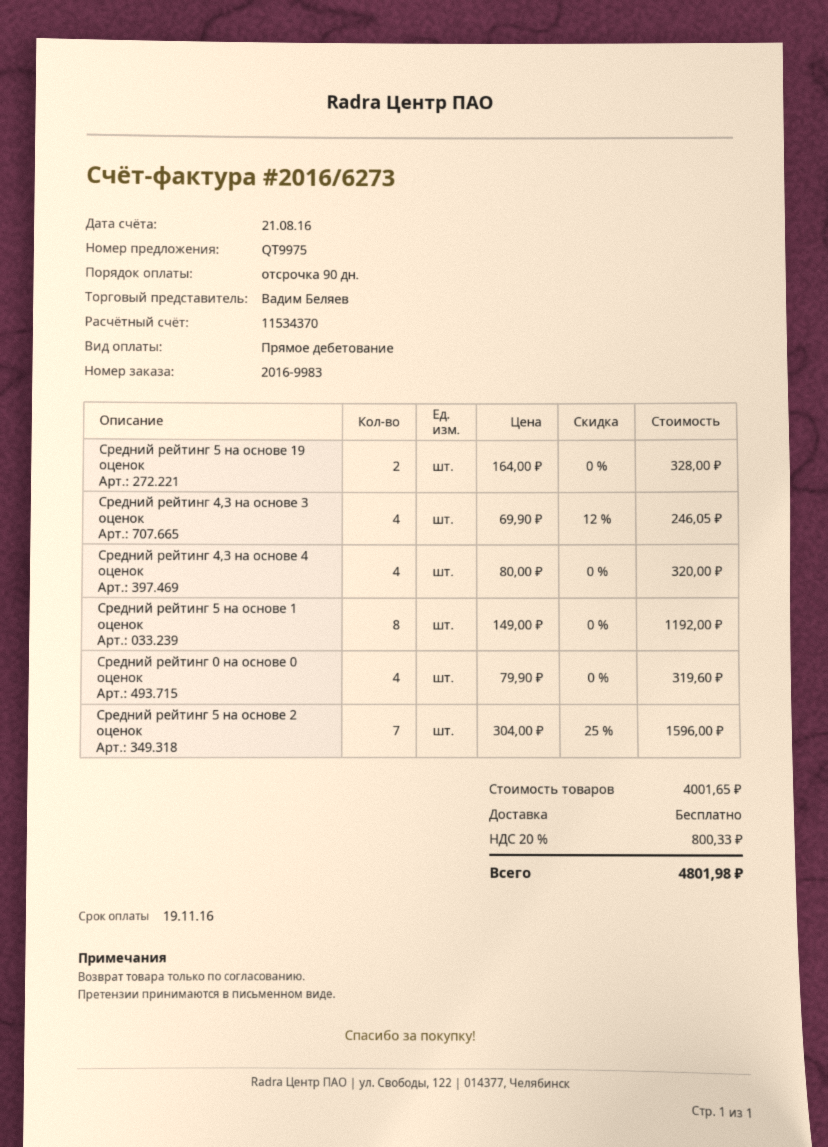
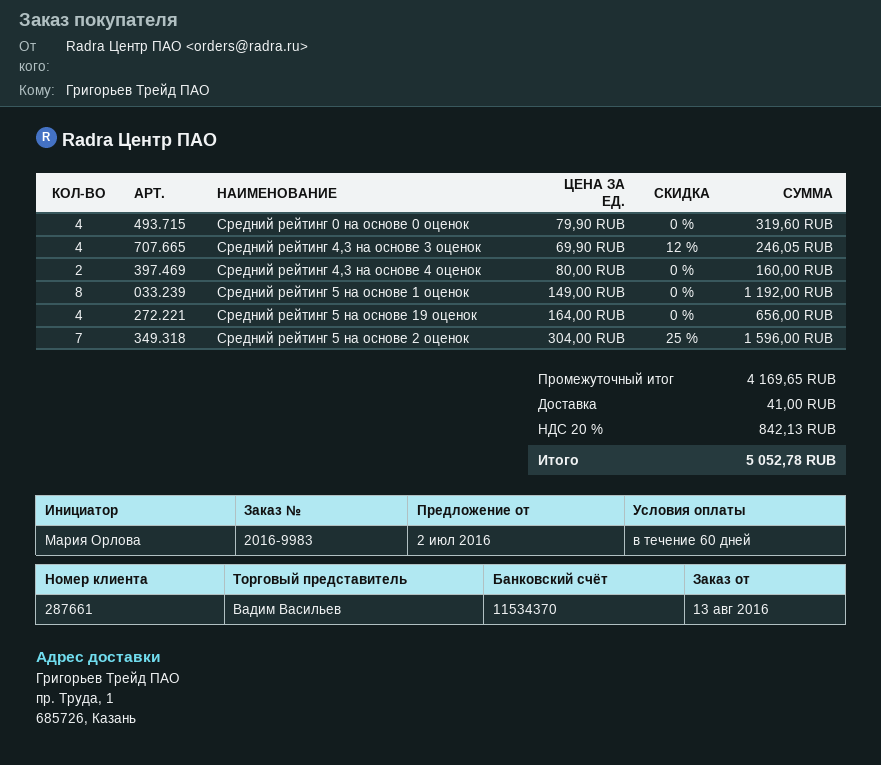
payment terms: 90 days -> 60 days
sales rep: Вадим Беляев -> Вадим Васильев
Средний рейтинг 5 на основе 19 оценок: 2 x 164.00 = 328.00 -> 4 x 164.00 = 656.00
Средний рейтинг 4,3 на основе 4 оценок: 4 x 80.00 = 320.00 -> 2 x 80.00 = 160.00
subtotal: 4001.65 -> 4169.65
shipping: 0.00 -> 41.00
tax: 20% = 800.33 -> 20% = 842.13
total: 4801.98 -> 5052.78

